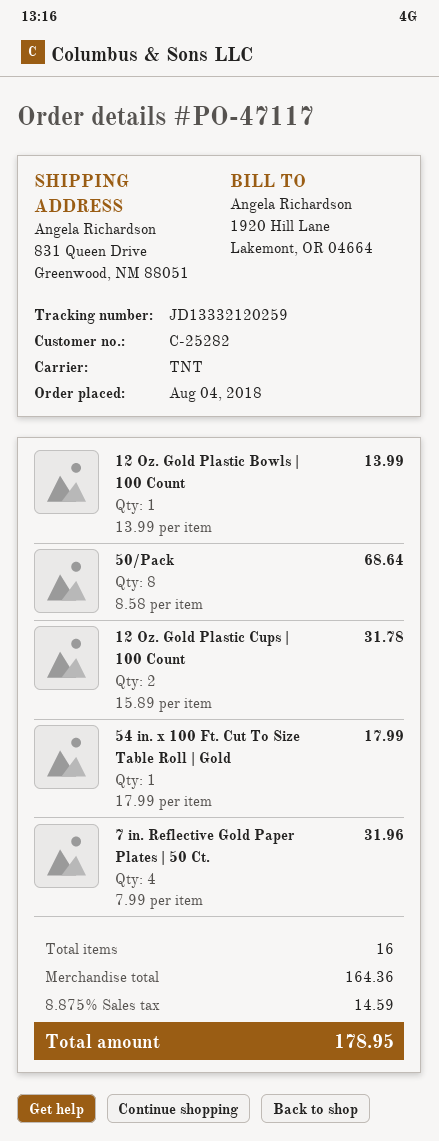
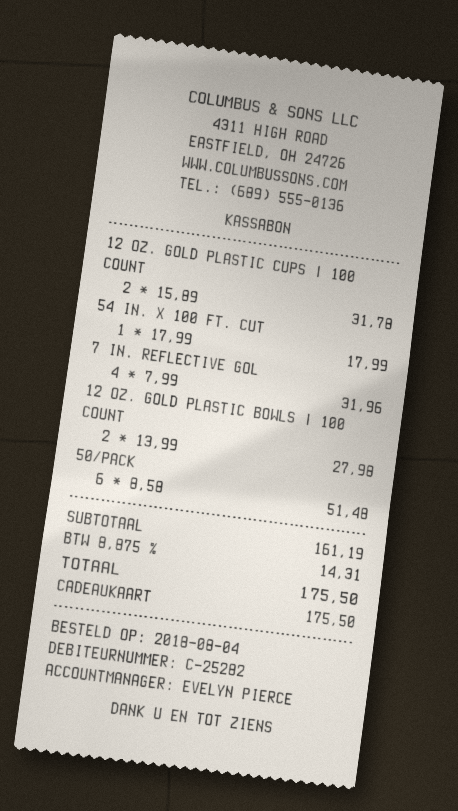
12 Oz. Gold Plastic Bowls | 100 Count: 1 x 13.99 = 13.99 -> 2 x 13.99 = 27.98
50/Pack: 8 x 8.58 = 68.64 -> 6 x 8.58 = 51.48
subtotal: 164.36 -> 161.19
tax: 8.875% = 14.59 -> 8.875% = 14.31
total: 178.95 -> 175.50

